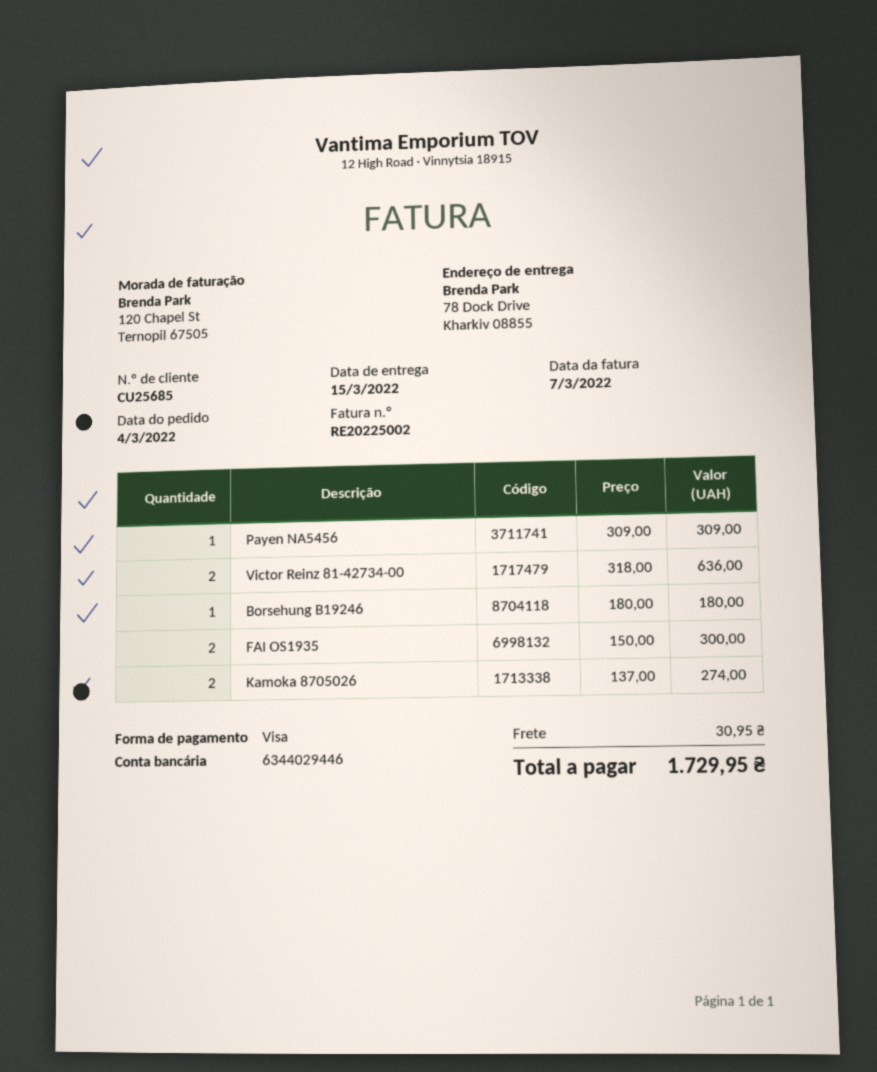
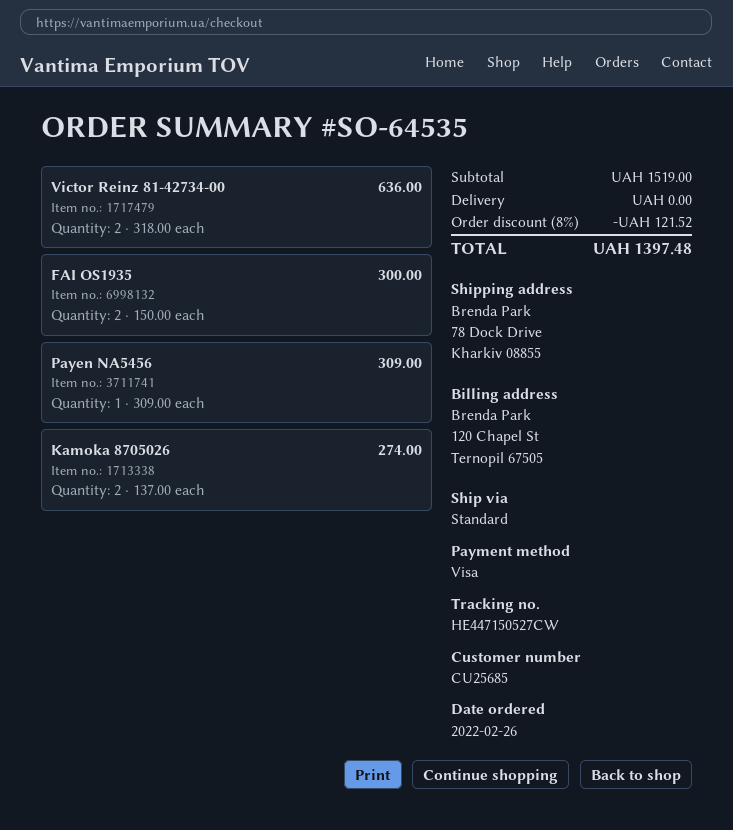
order date: 2022-03-04 -> 2022-02-26
Borsehung B19246: 1 x 180.00 = 180.00 -> none
discount: none -> 8% = 121.52
shipping: 30.95 -> 0.00
total: 1729.95 -> 1397.48

